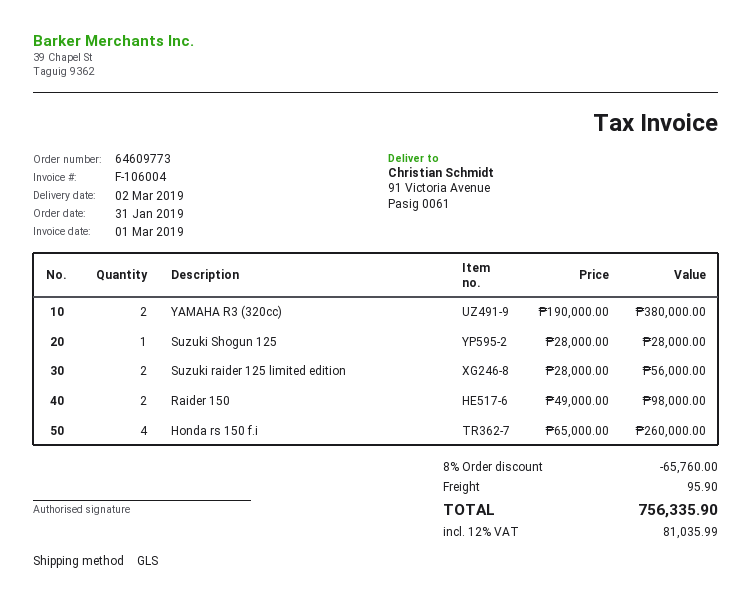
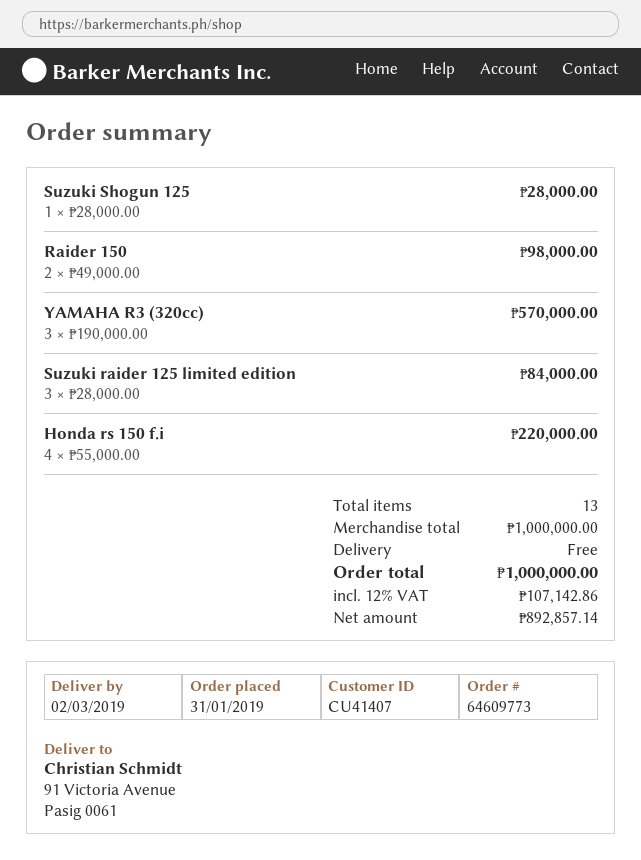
YAMAHA R3 (320cc): 2 x 190000.00 = 380000.00 -> 3 x 190000.00 = 570000.00
Suzuki raider 125 limited edition: 2 x 28000.00 = 56000.00 -> 3 x 28000.00 = 84000.00
Honda rs 150 f.i: 4 x 65000.00 = 260000.00 -> 4 x 55000.00 = 220000.00
discount: 8% = 65760.00 -> none
shipping: 95.90 -> 0.00
tax: 12% = 81035.99 -> 12% = 107142.86
total: 756335.90 -> 1000000.00

